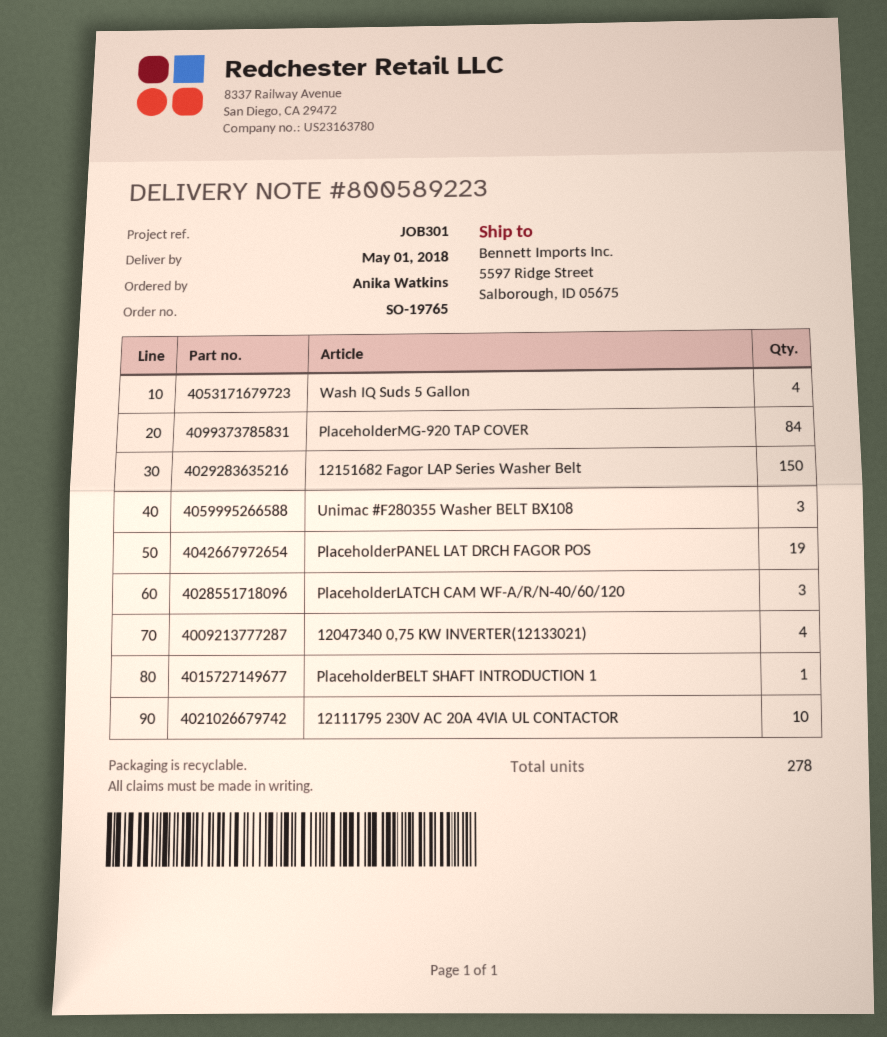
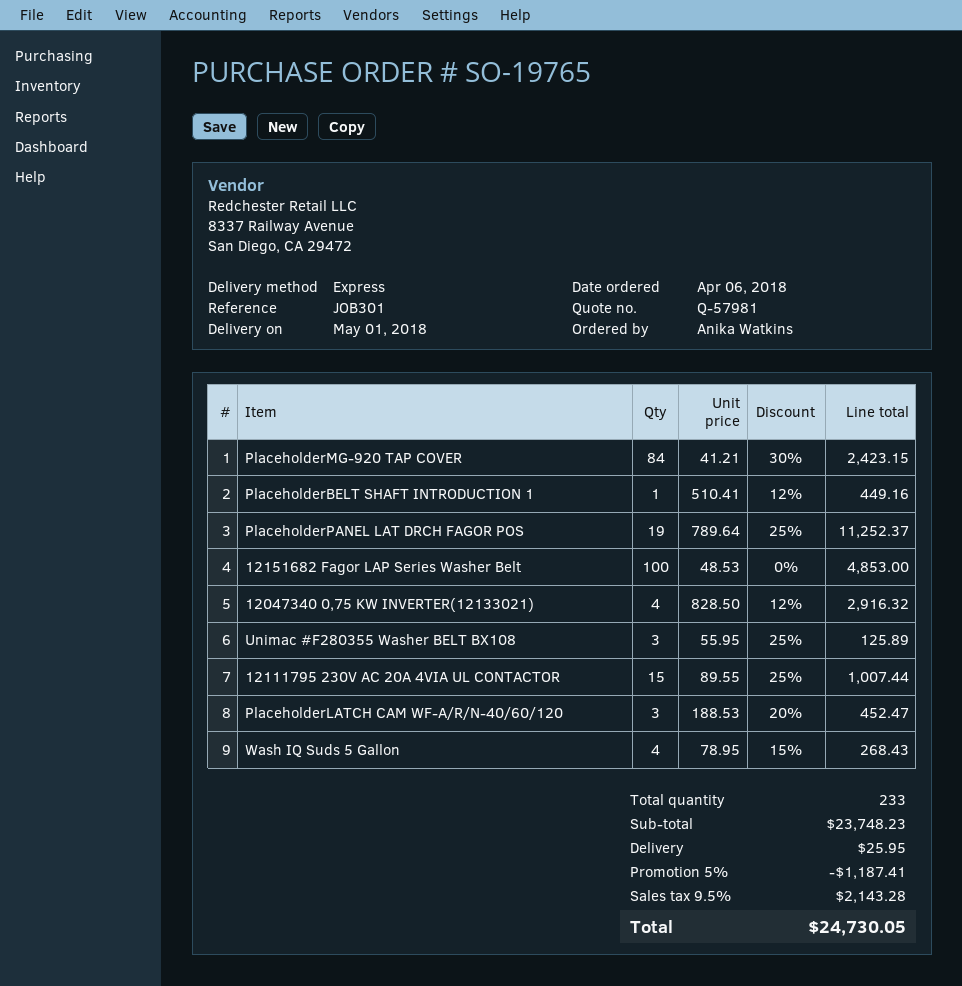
12151682 Fagor LAP Series Washer Belt: 150 -> 100
12111795 230V AC 20A 4VIA UL CONTACTOR: 10 -> 15
total quantity: 278 -> 233

